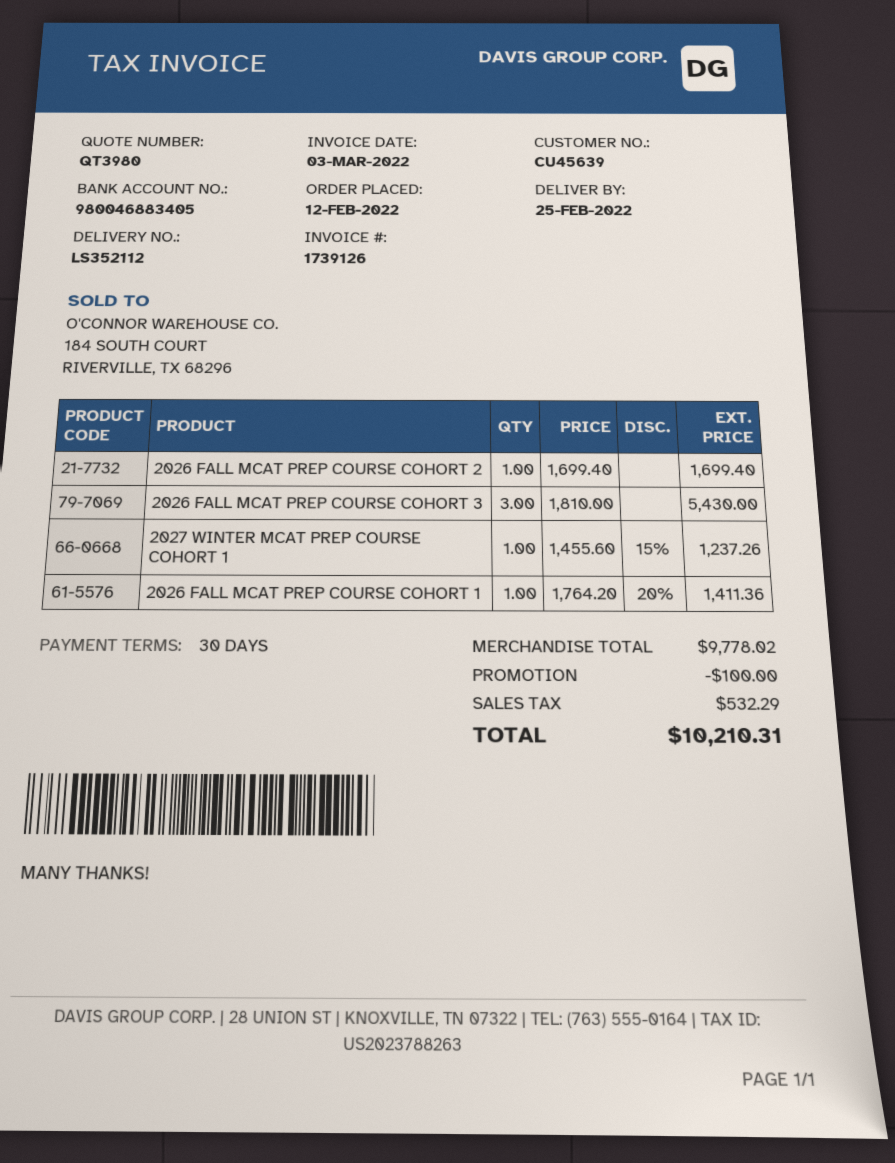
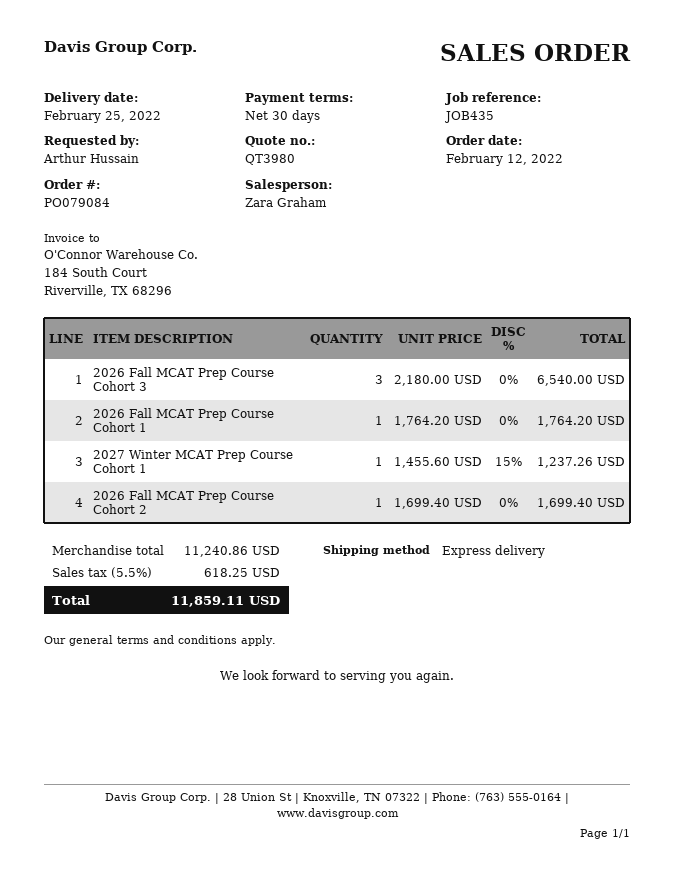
2026 FALL MCAT PREP COURSE COHORT 3: 3 x 1810.00 = 5430.00 -> 3 x 2180.00 = 6540.00
2026 FALL MCAT PREP COURSE COHORT 1: 1 x 1764.20 - 20% = 1411.36 -> 1 x 1764.20 = 1764.20
subtotal: 9778.02 -> 11240.86
discount: 100.00 -> none
tax: 532.29 -> 618.25
total: 10210.31 -> 11859.11

